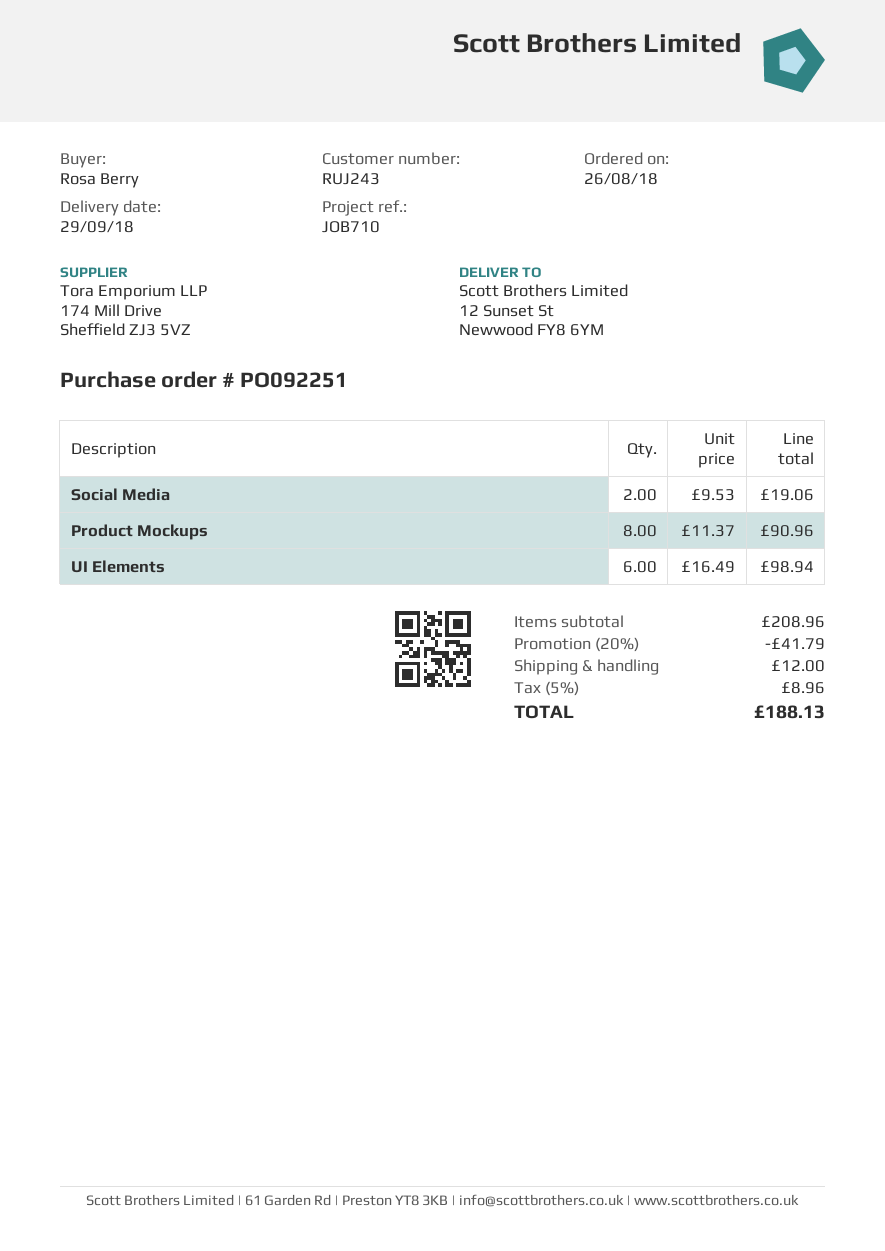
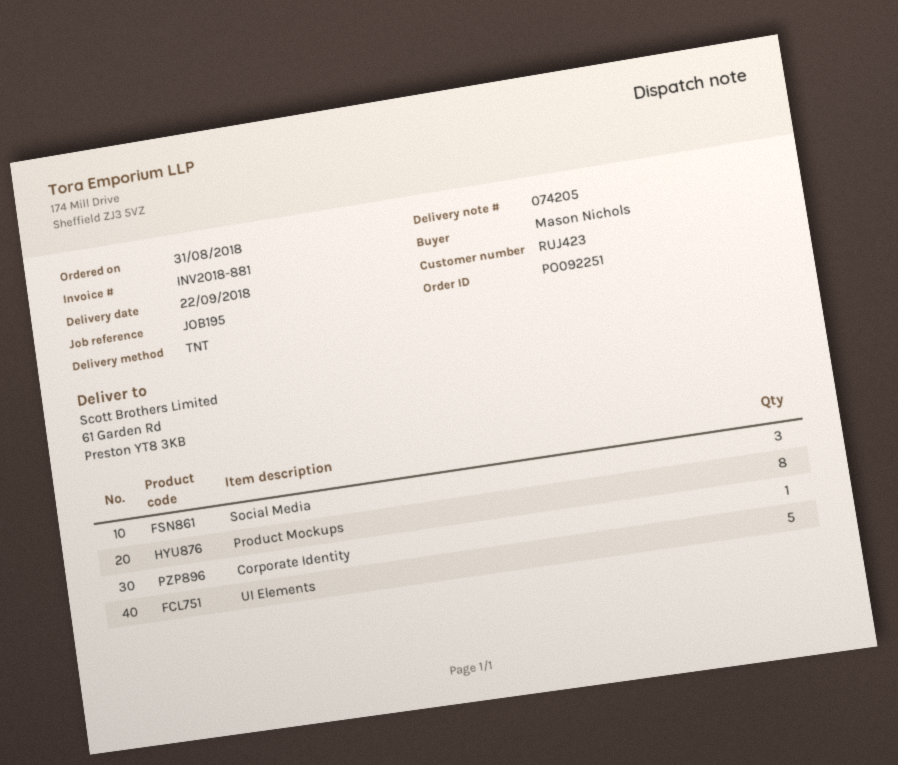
order date: 2018-08-26 -> 2018-08-31
delivery date: 2018-09-29 -> 2018-09-22
customer number: RUJ243 -> RUJ423
reference: JOB710 -> JOB195
ordered by: Rosa Berry -> Mason Nichols
ship to: 12 Sunset St, Newwood FY8 6YM -> 61 Garden Rd, Preston YT8 3KB
Social Media: 2 -> 3
UI Elements: 6 -> 5
Corporate Identity: none -> 1

